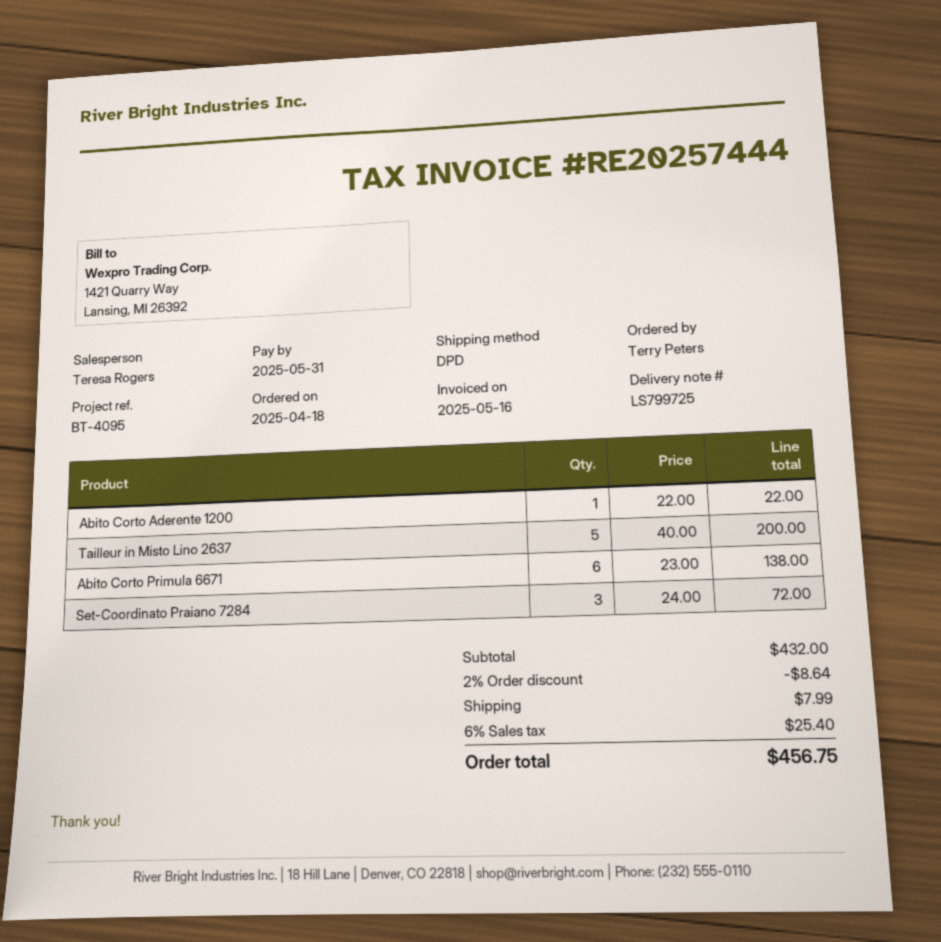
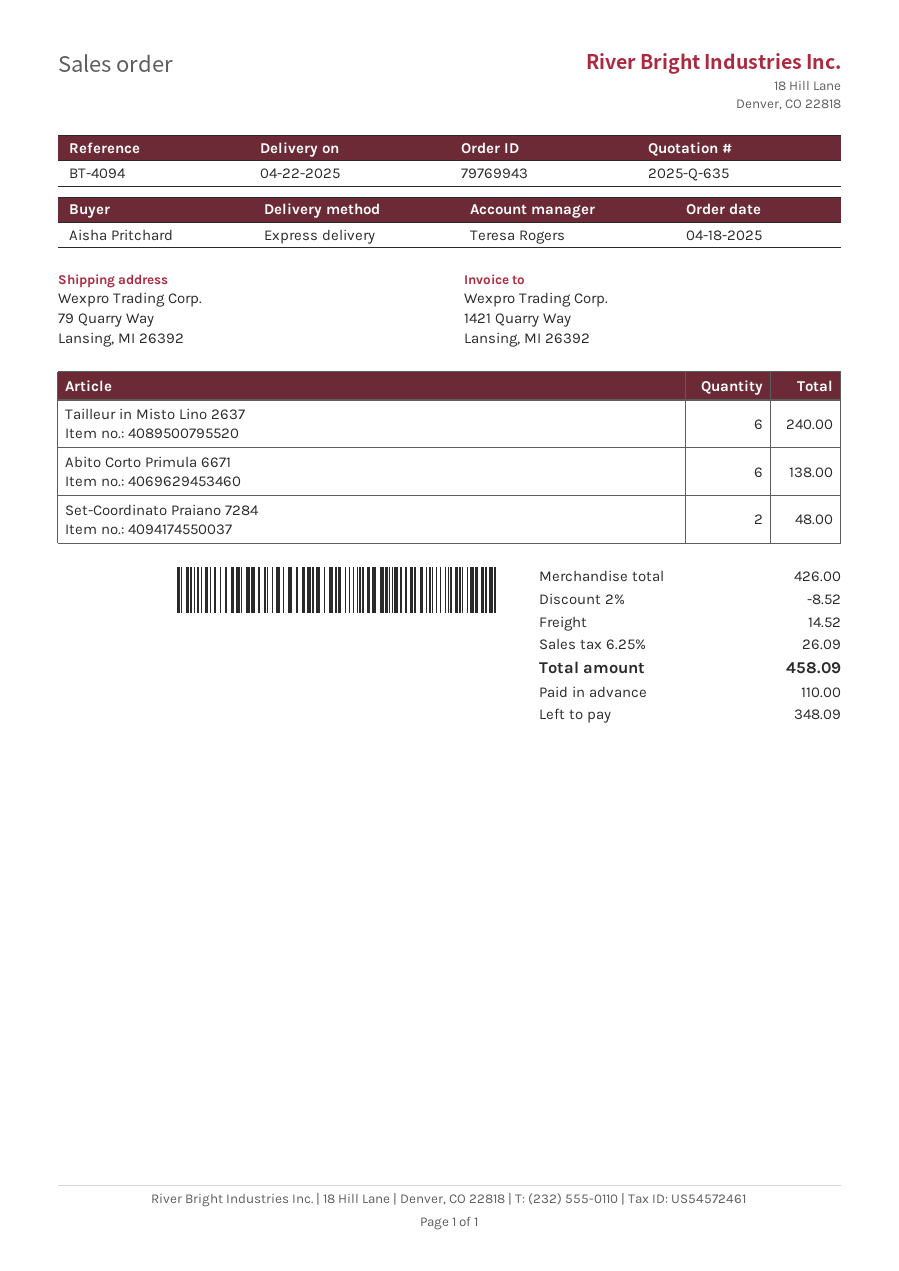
reference: BT-4095 -> BT-4094
ordered by: Terry Peters -> Aisha Pritchard
shipping method: DPD -> express
Abito Corto Aderente 1200: 1 for 22.00 -> none
Tailleur in Misto Lino 2637: 5 for 200.00 -> 6 for 240.00
Set-Coordinato Praiano 7284: 3 for 72.00 -> 2 for 48.00
subtotal: 432.00 -> 426.00
discount: 2% = 8.64 -> 2% = 8.52
shipping: 7.99 -> 14.52
tax: 6% = 25.40 -> 6.25% = 26.09
total: 456.75 -> 458.09

